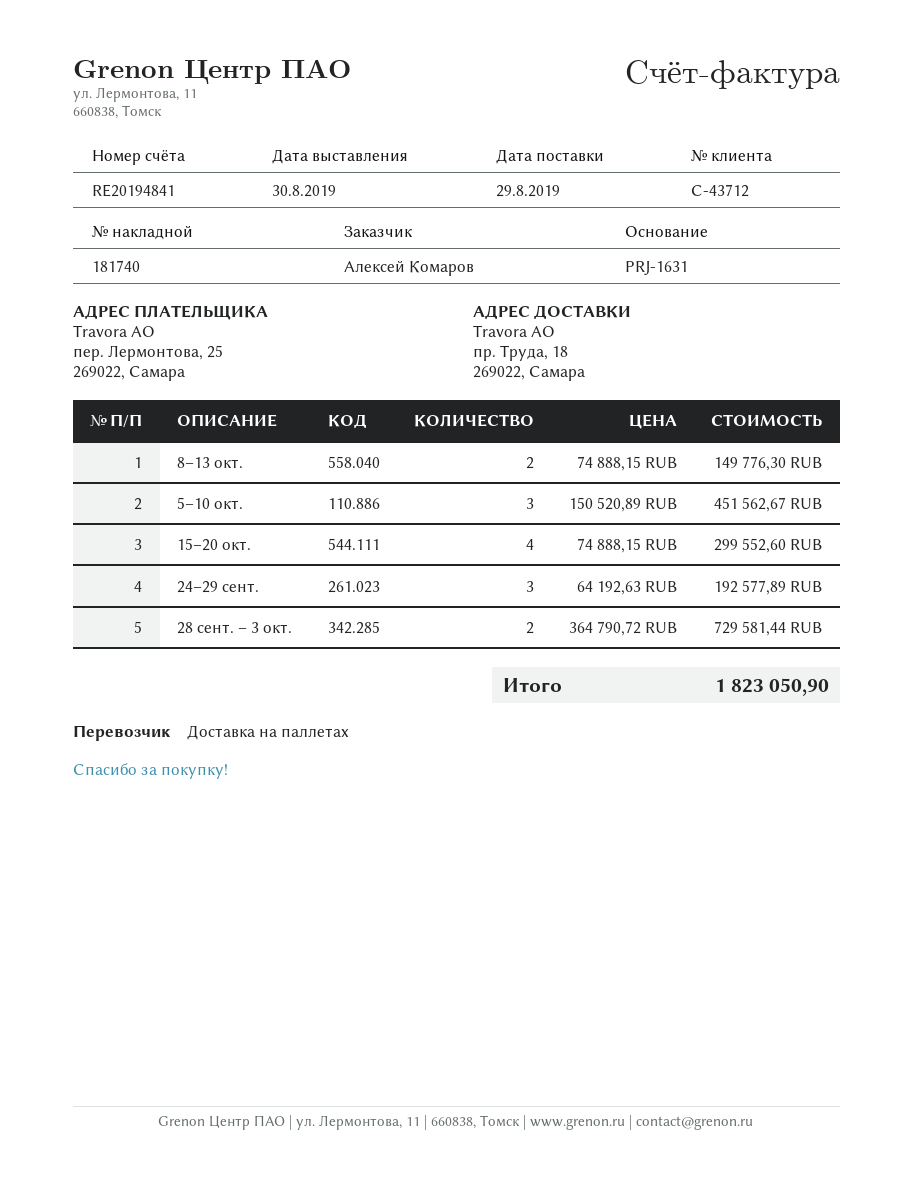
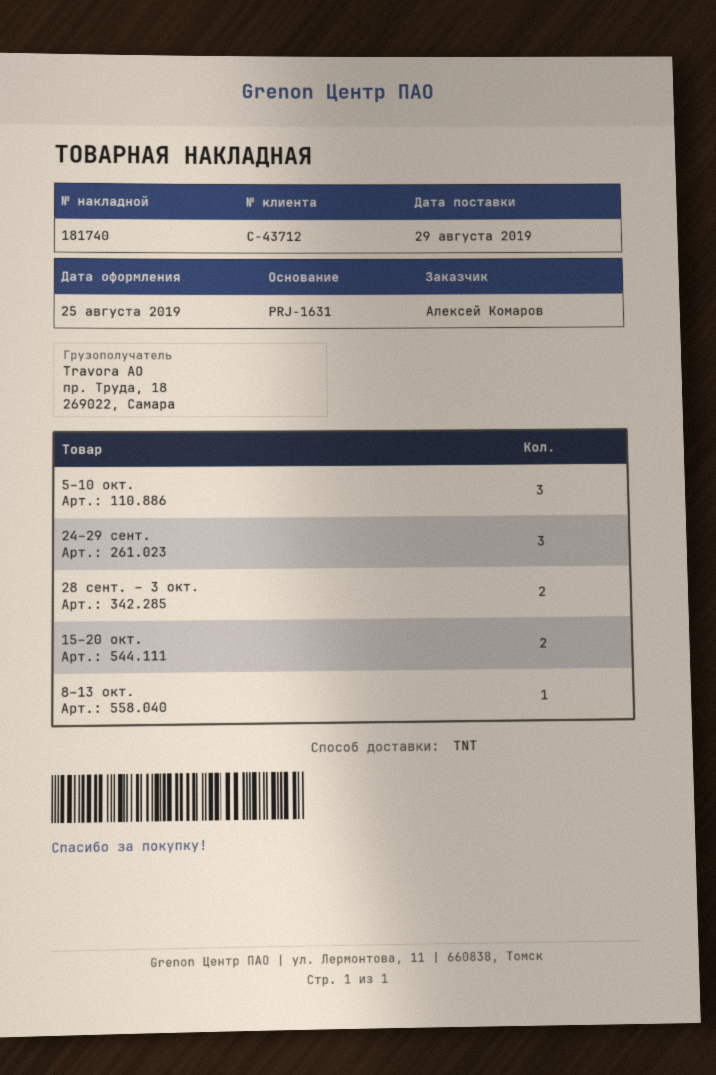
shipping method: pallet freight -> TNT
8–13 окт.: 2 -> 1
15–20 окт.: 4 -> 2

